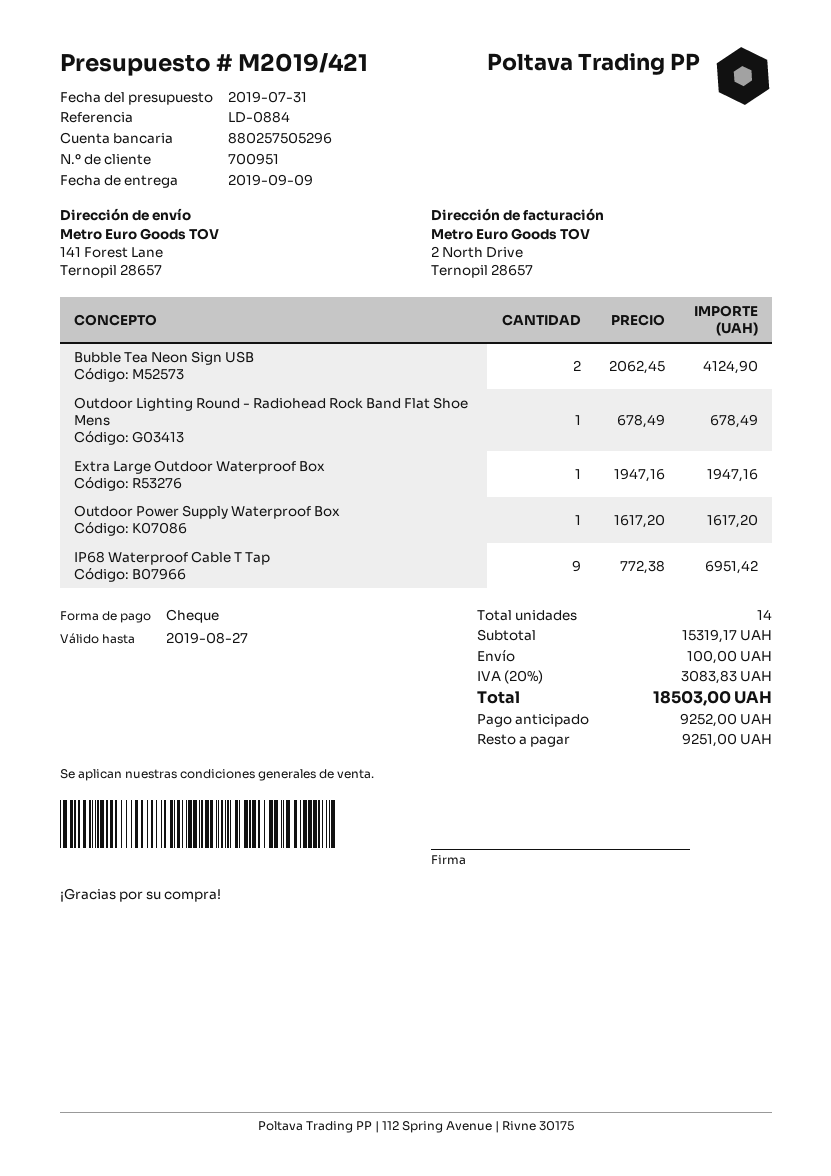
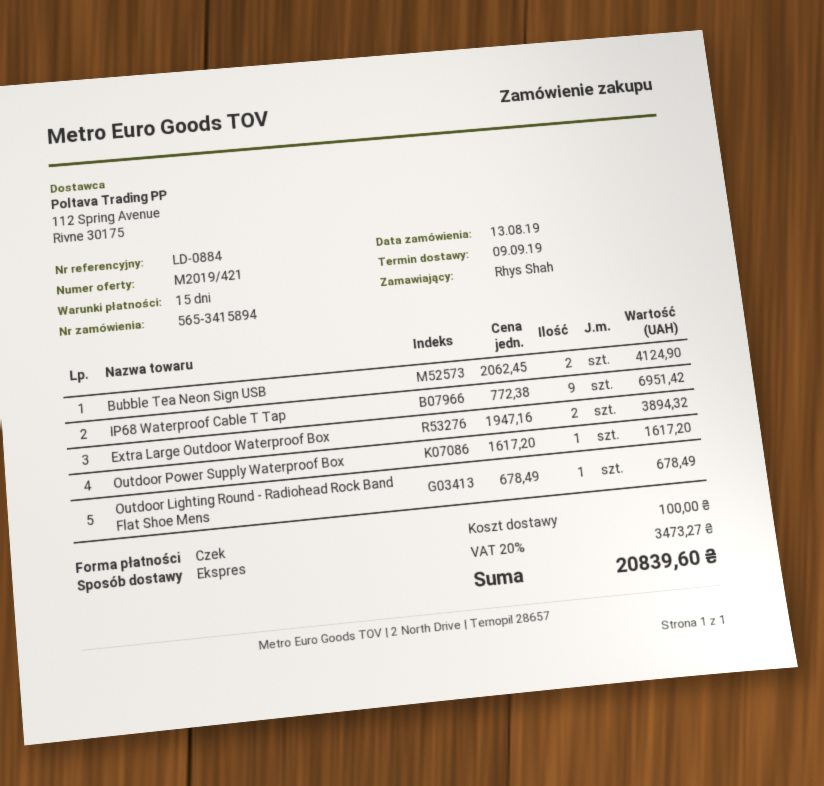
Extra Large Outdoor Waterproof Box: 1 x 1947.16 = 1947.16 -> 2 x 1947.16 = 3894.32
tax: 20% = 3083.83 -> 20% = 3473.27
total: 18503.00 -> 20839.60

